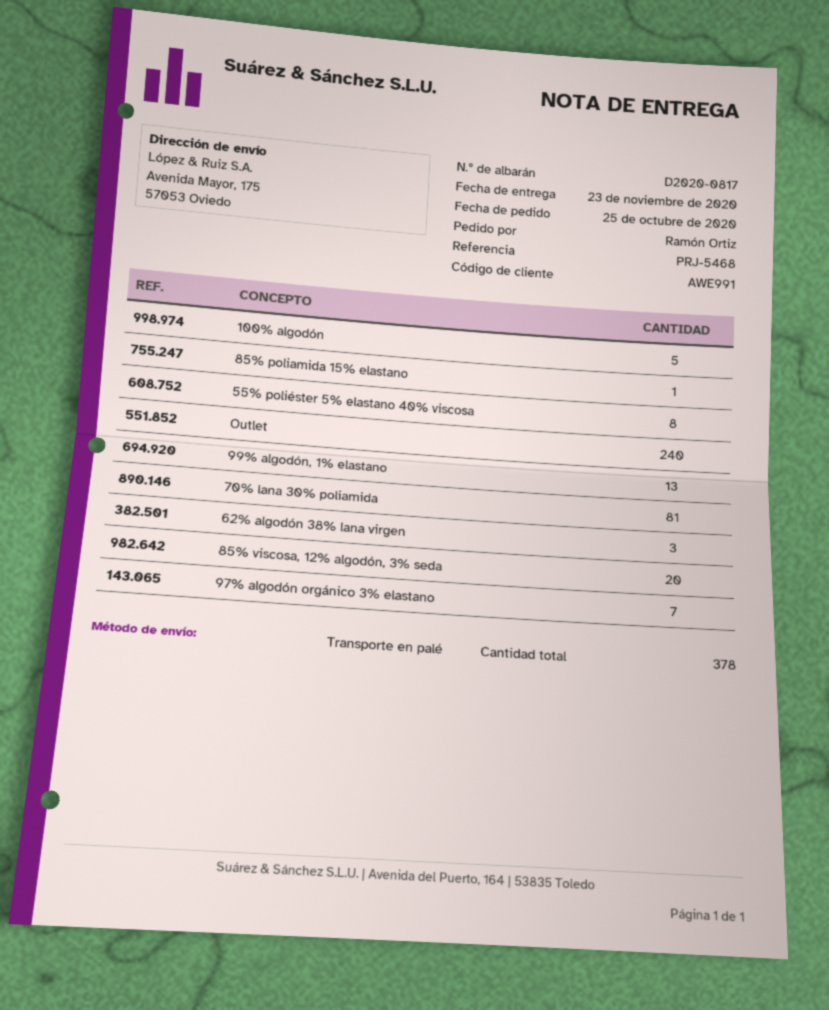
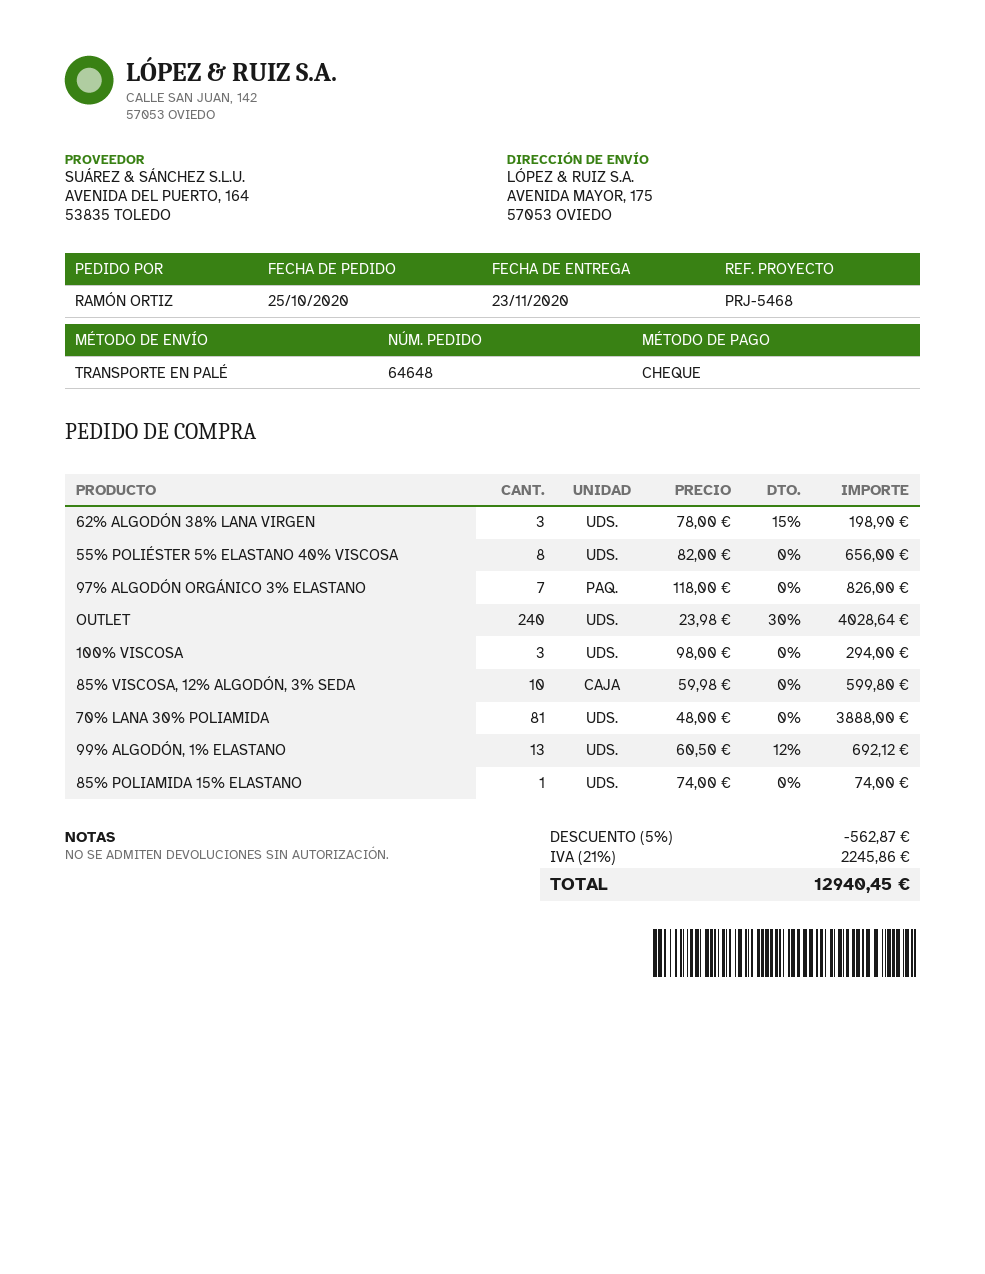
100% algodón: 5 -> none
85% viscosa, 12% algodón, 3% seda: 20 -> 10
100% VISCOSA: none -> 3

